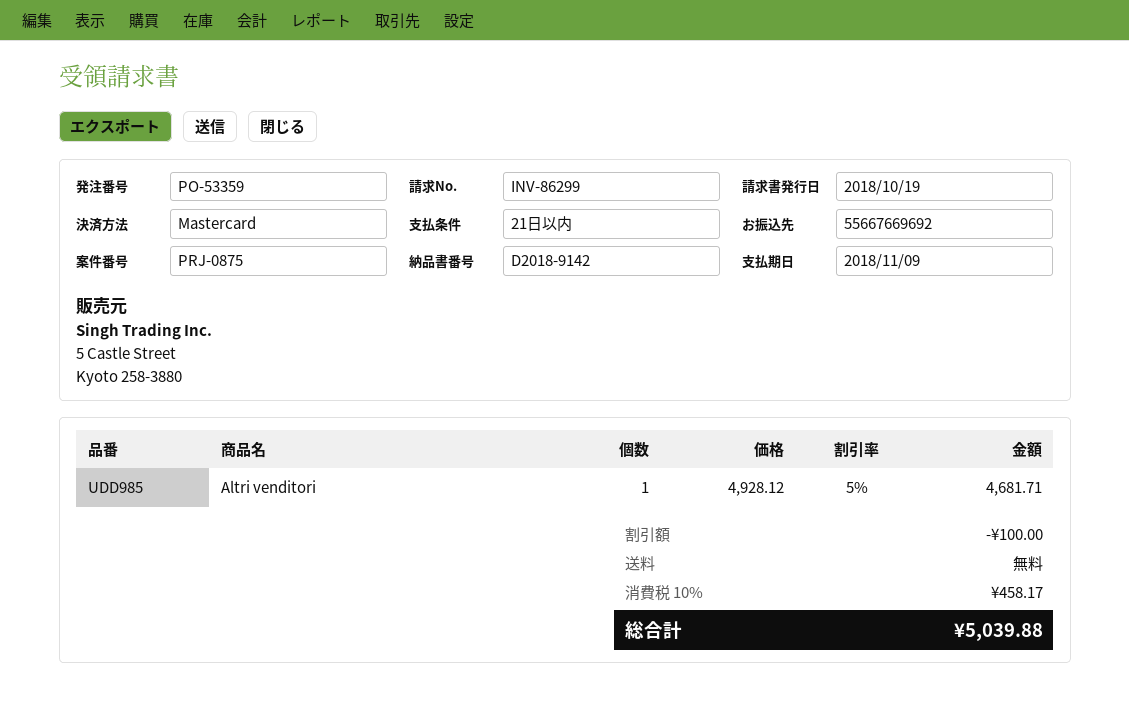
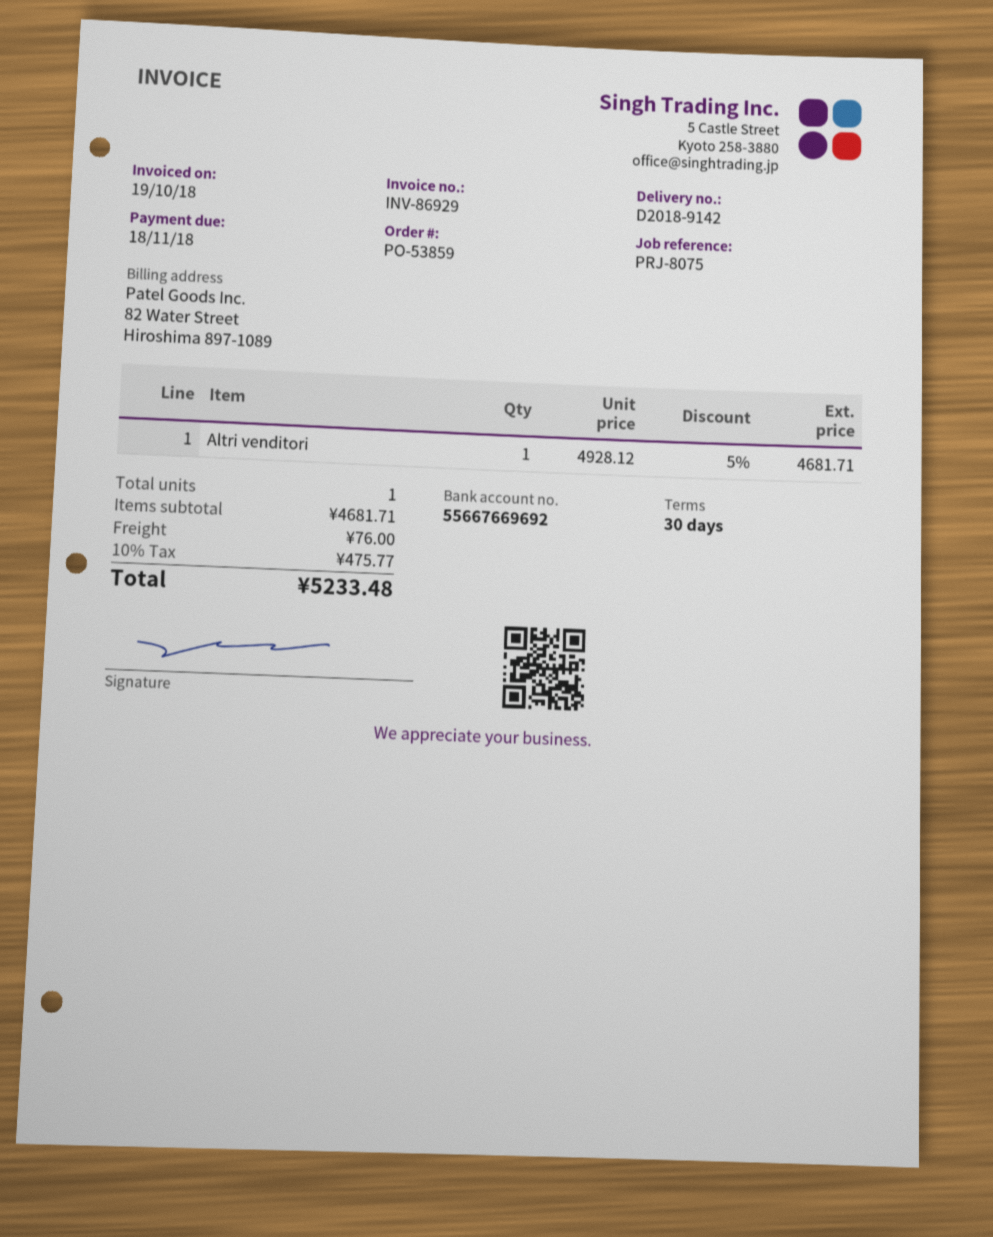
order number: PO-53359 -> PO-53859
invoice number: INV-86299 -> INV-86929
payment terms: 21 days -> 30 days
due date: 2018-11-09 -> 2018-11-18
reference: PRJ-0875 -> PRJ-8075
discount: 100.00 -> none
shipping: 0.00 -> 76.00
tax: 10% = 458.17 -> 10% = 475.77
total: 5039.88 -> 5233.48

